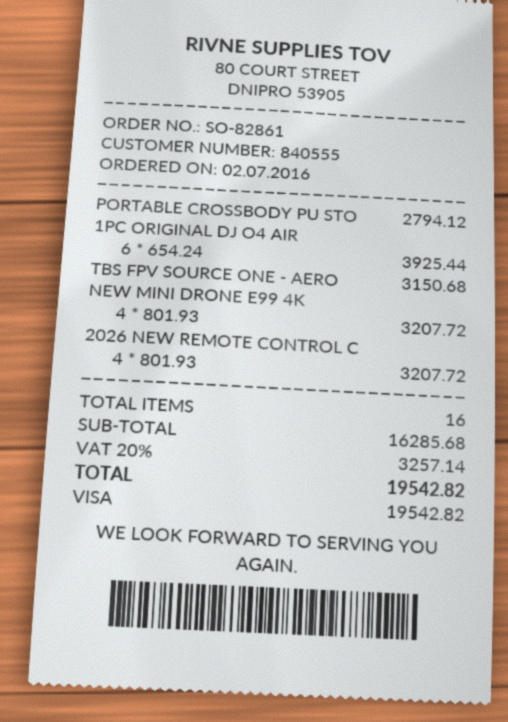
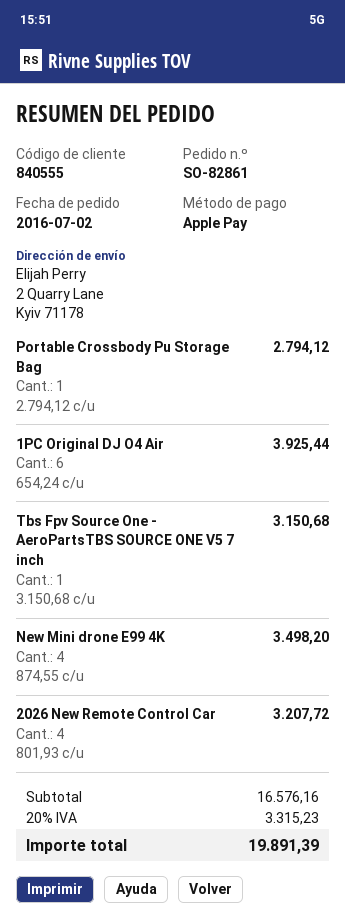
payment method: Visa -> Apple Pay
NEW MINI DRONE E99 4K: 4 x 801.93 = 3207.72 -> 4 x 874.55 = 3498.20
subtotal: 16285.68 -> 16576.16
tax: 20% = 3257.14 -> 20% = 3315.23
total: 19542.82 -> 19891.39

